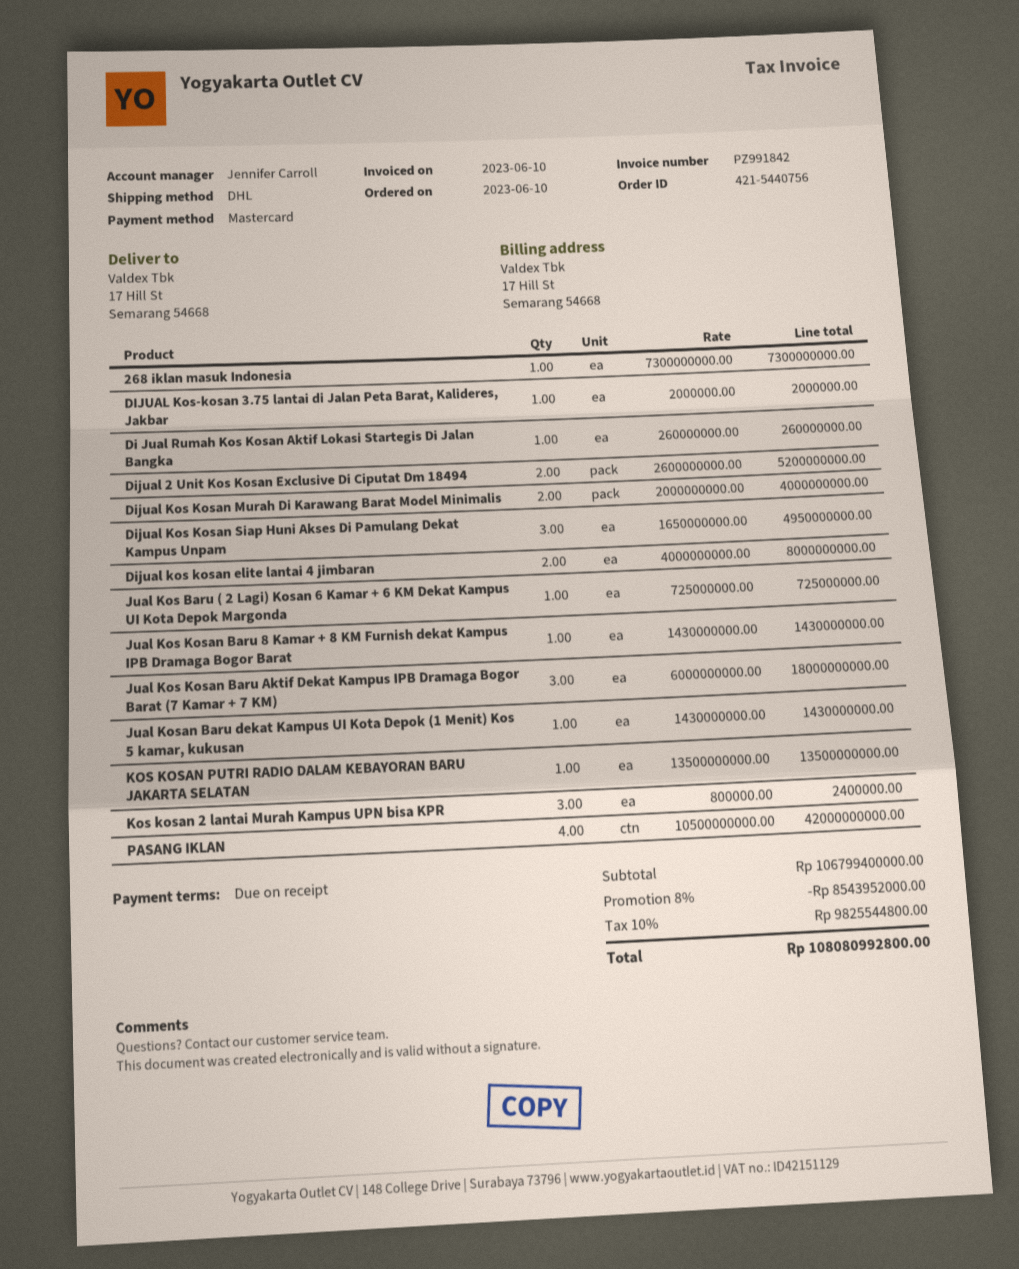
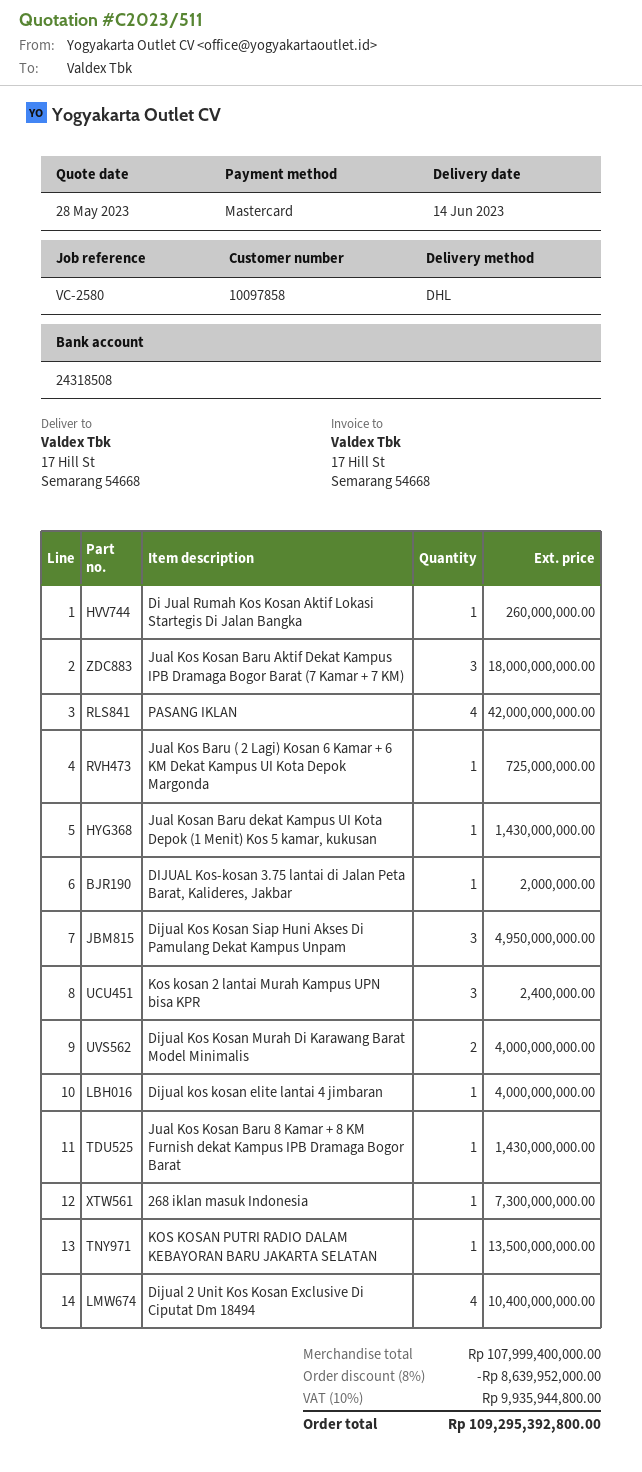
Dijual 2 Unit Kos Kosan Exclusive Di Ciputat Dm 18494: 2 for 5200000000.00 -> 4 for 10400000000.00
Dijual kos kosan elite lantai 4 jimbaran: 2 for 8000000000.00 -> 1 for 4000000000.00
subtotal: 106799400000.00 -> 107999400000.00
discount: 8% = 8543952000.00 -> 8% = 8639952000.00
tax: 10% = 9825544800.00 -> 10% = 9935944800.00
total: 108080992800.00 -> 109295392800.00

